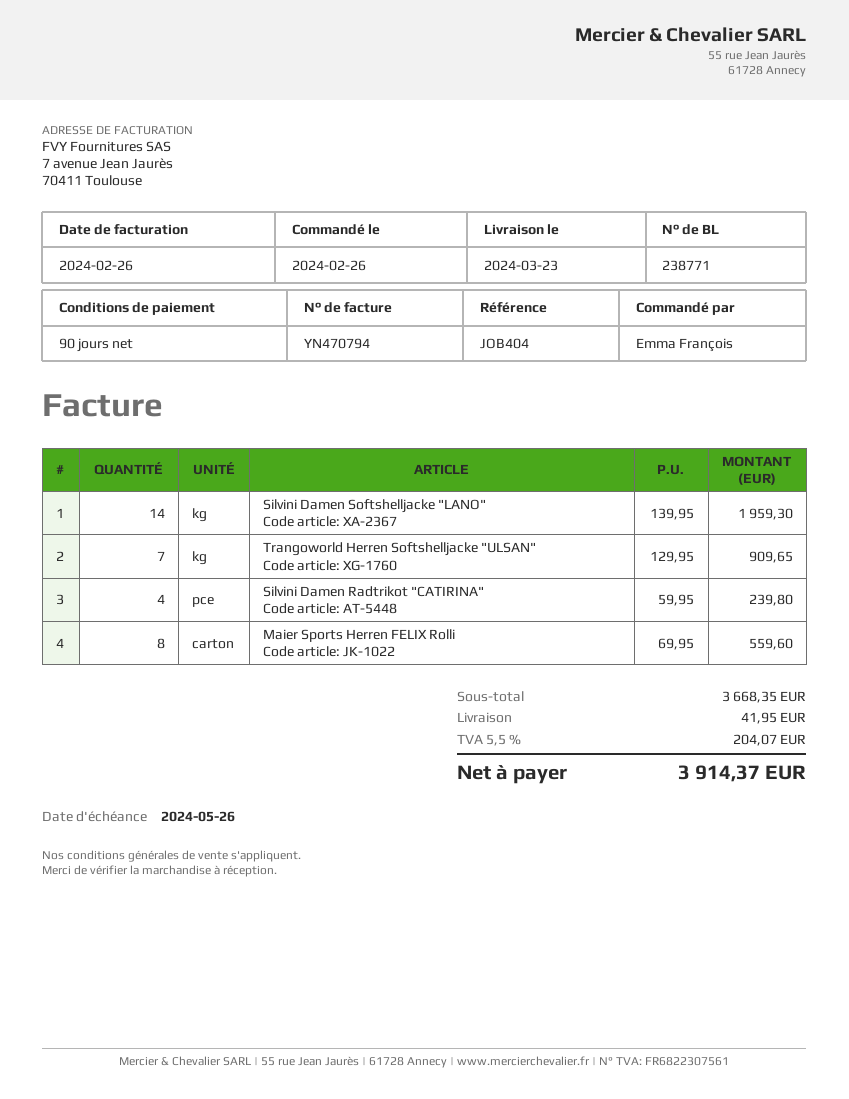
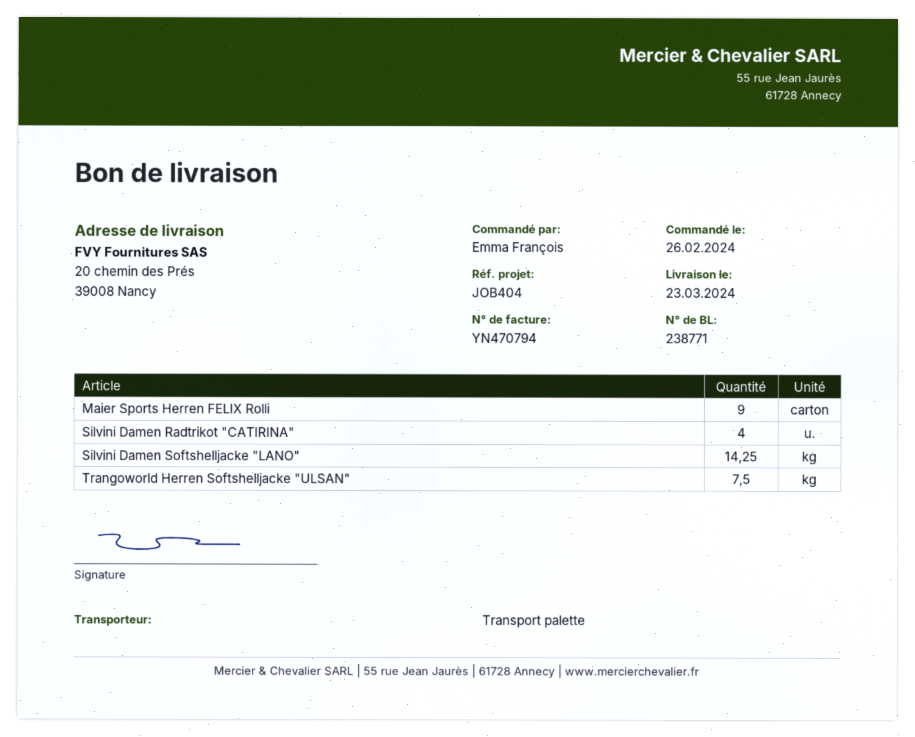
Silvini Damen Softshelljacke "LANO": 14 -> 14.25
Trangoworld Herren Softshelljacke "ULSAN": 7 -> 7.5
Maier Sports Herren FELIX Rolli: 8 -> 9

